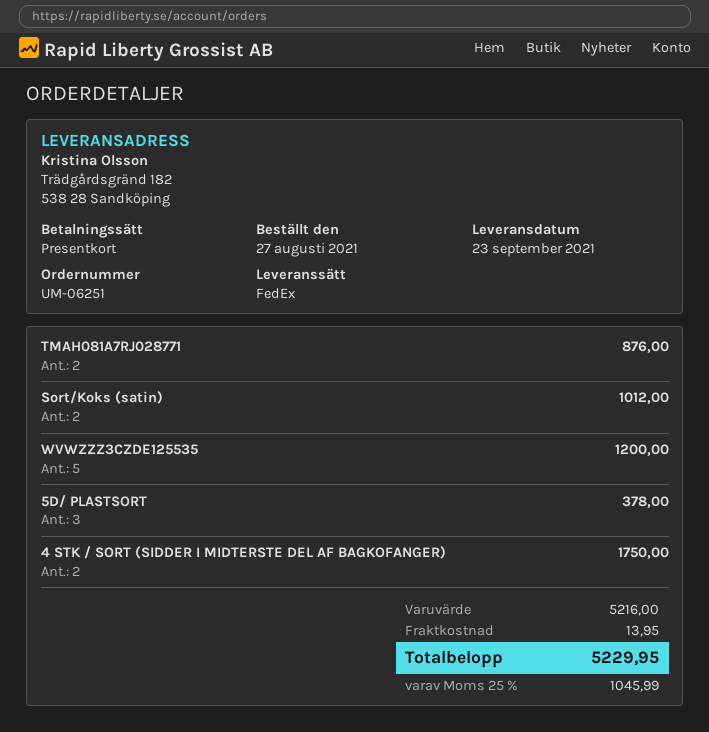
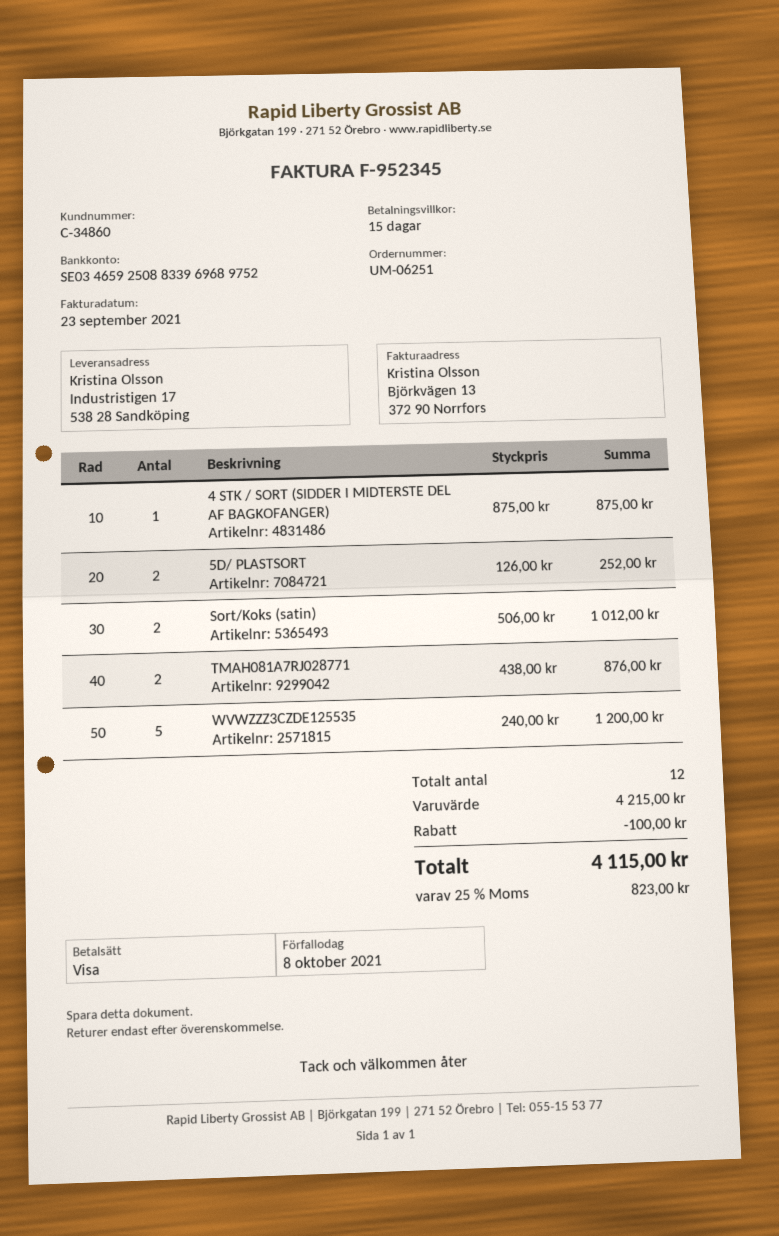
payment method: gift card -> Visa
ship to: Trädgårdsgränd 182, 538 28 Sandköping -> Industristigen 17, 538 28 Sandköping
5D/ PLASTSORT: 3 for 378.00 -> 2 for 252.00
4 STK / SORT (SIDDER I MIDTERSTE DEL AF BAGKOFANGER): 2 for 1750.00 -> 1 for 875.00
subtotal: 5216.00 -> 4215.00
discount: none -> 100.00
shipping: 13.95 -> none
tax: 25% = 1045.99 -> 25% = 823.00
total: 5229.95 -> 4115.00

